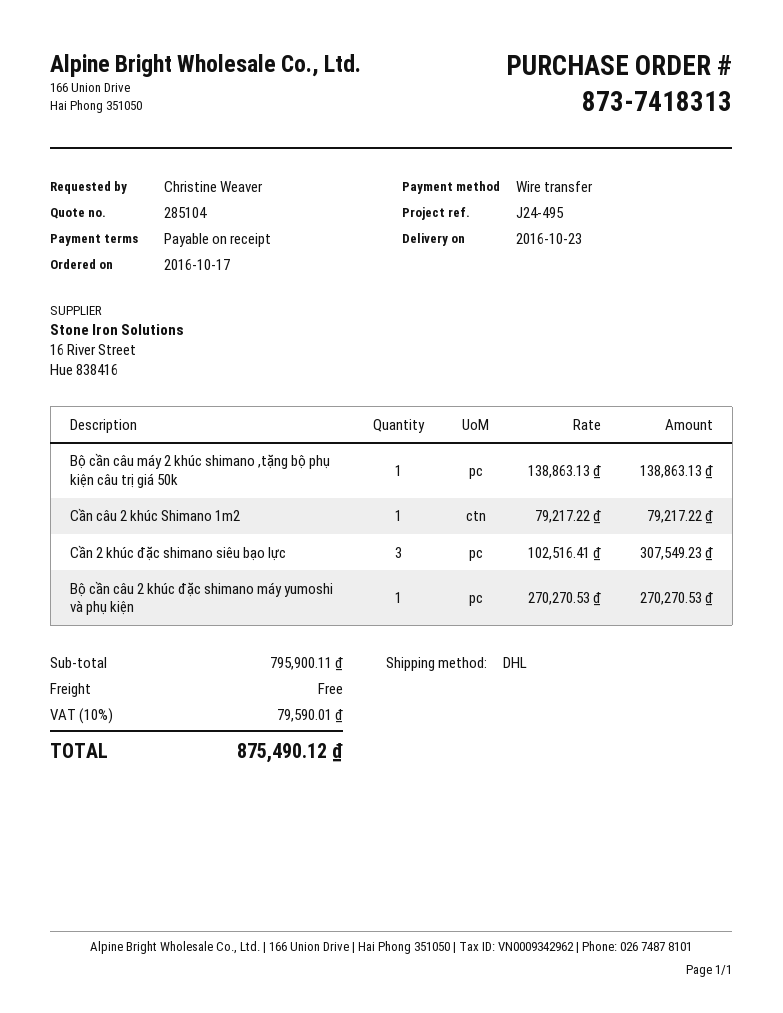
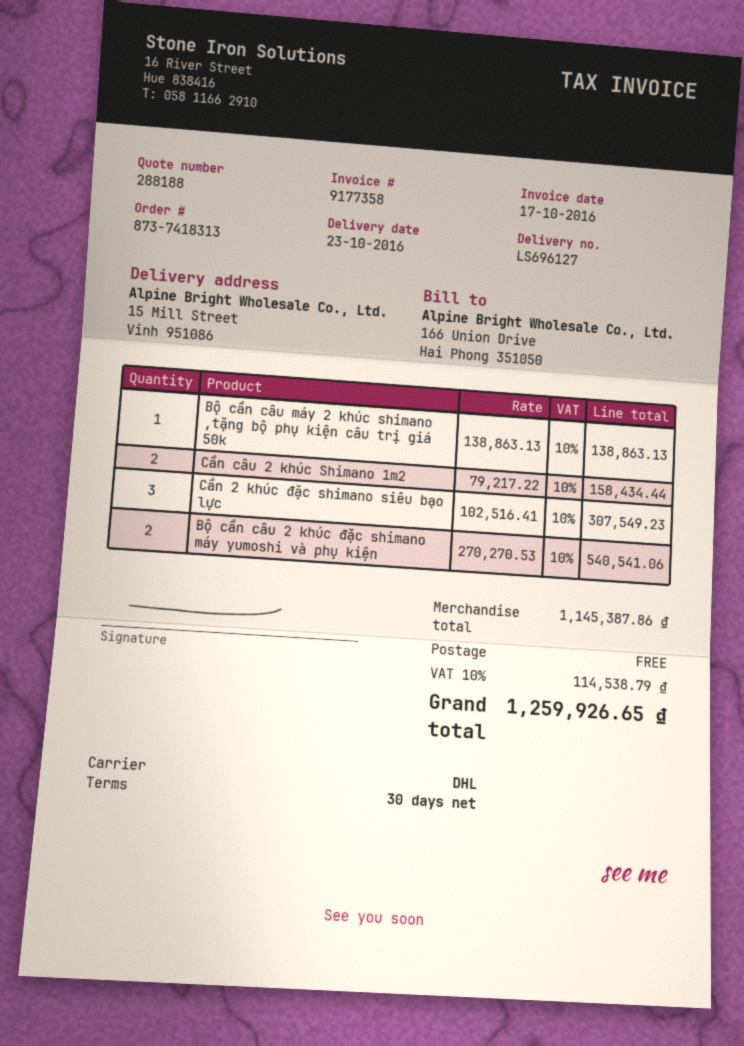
quote number: 285104 -> 288188
payment terms: on receipt -> 30 days
Cần câu 2 khúc Shimano 1m2: 1 x 79217.22 = 79217.22 -> 2 x 79217.22 = 158434.44
Bộ cần câu 2 khúc đặc shimano máy yumoshi và phụ kiện: 1 x 270270.53 = 270270.53 -> 2 x 270270.53 = 540541.06
subtotal: 795900.11 -> 1145387.86
tax: 10% = 79590.01 -> 10% = 114538.79
total: 875490.12 -> 1259926.65

